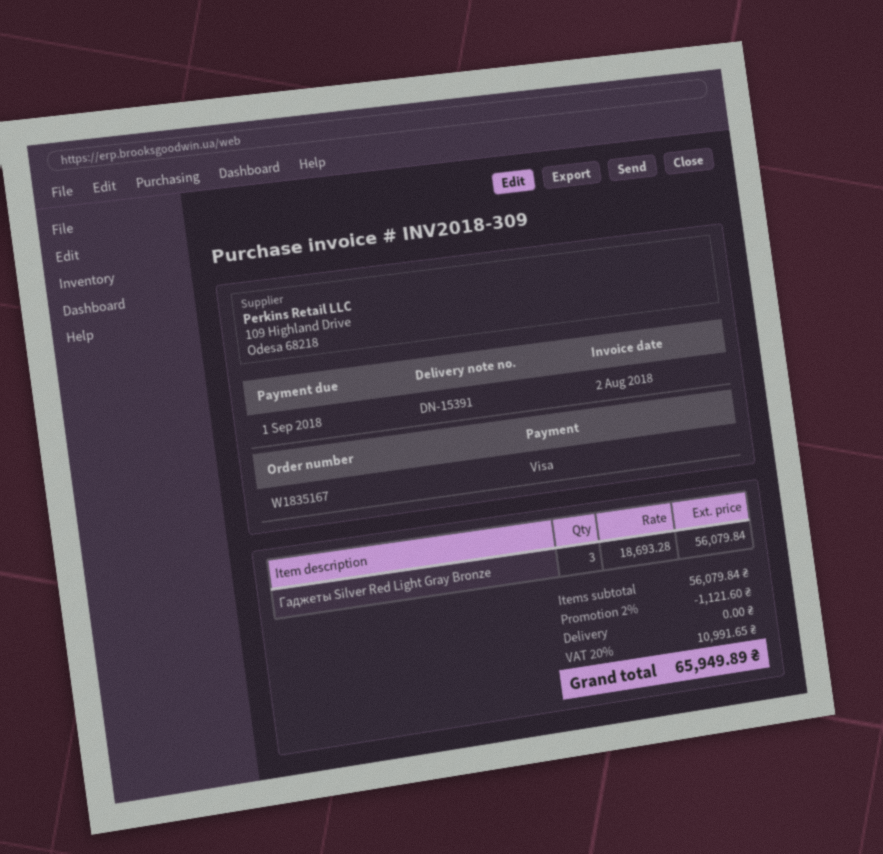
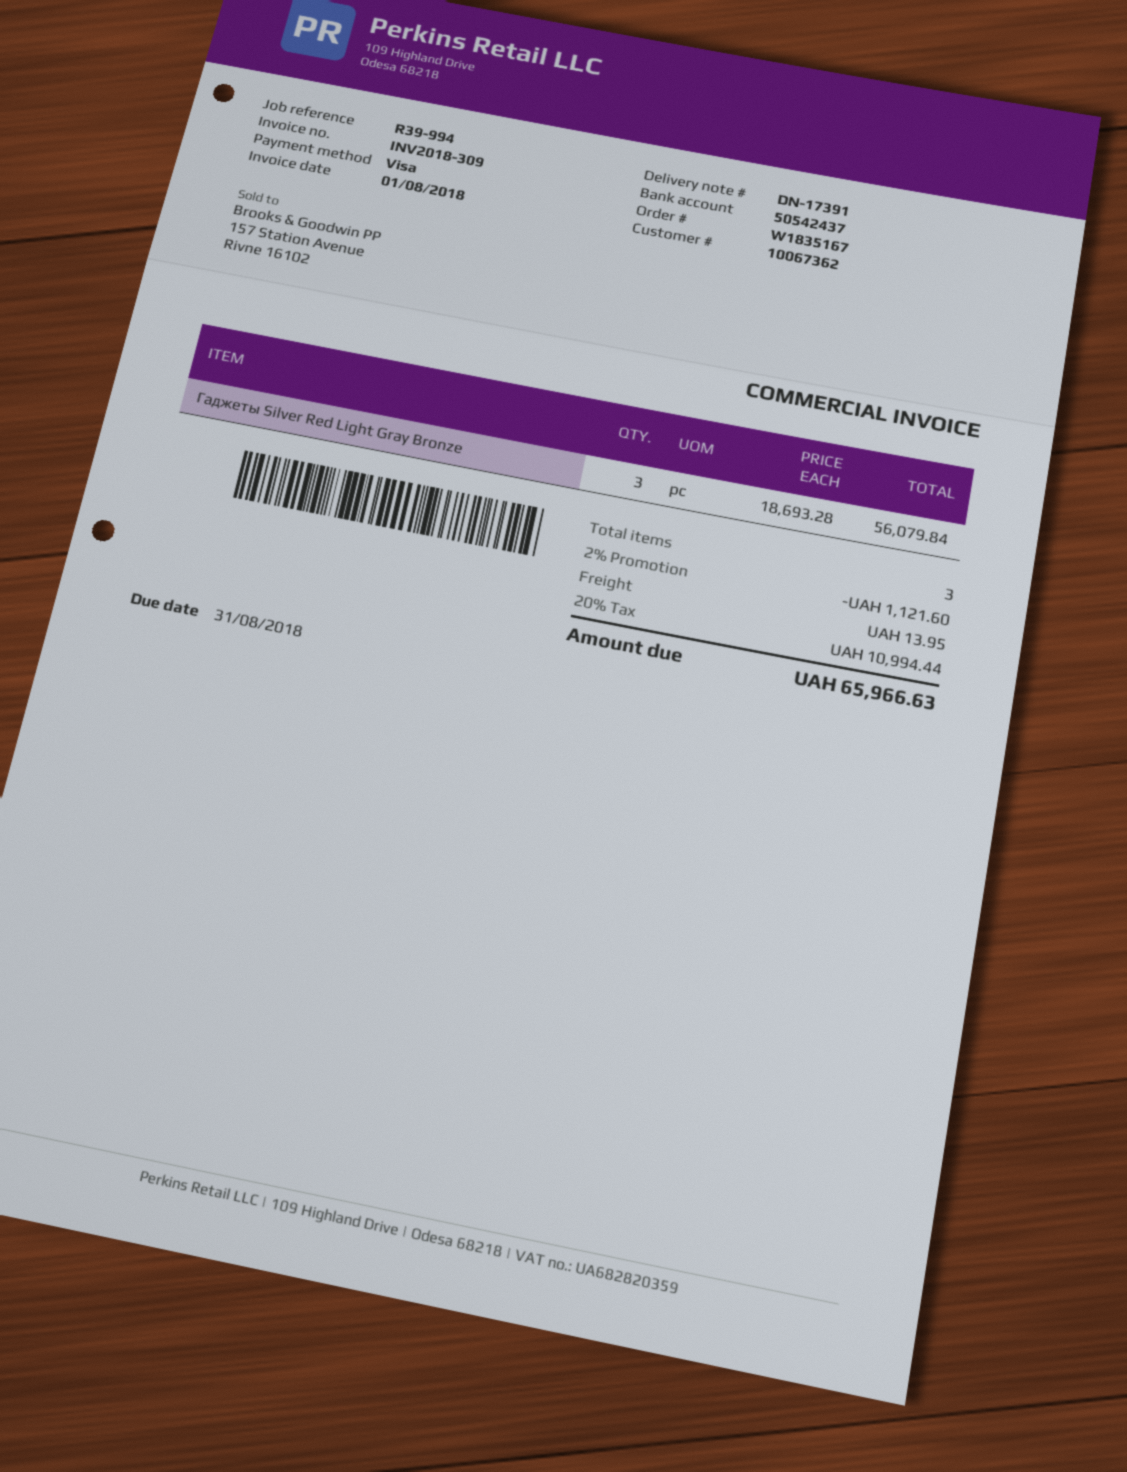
delivery note number: DN-15391 -> DN-17391
invoice date: 2018-08-02 -> 2018-08-01
due date: 2018-09-01 -> 2018-08-31
shipping: 0.00 -> 13.95
tax: 20% = 10991.65 -> 20% = 10994.44
total: 65949.89 -> 65966.63

